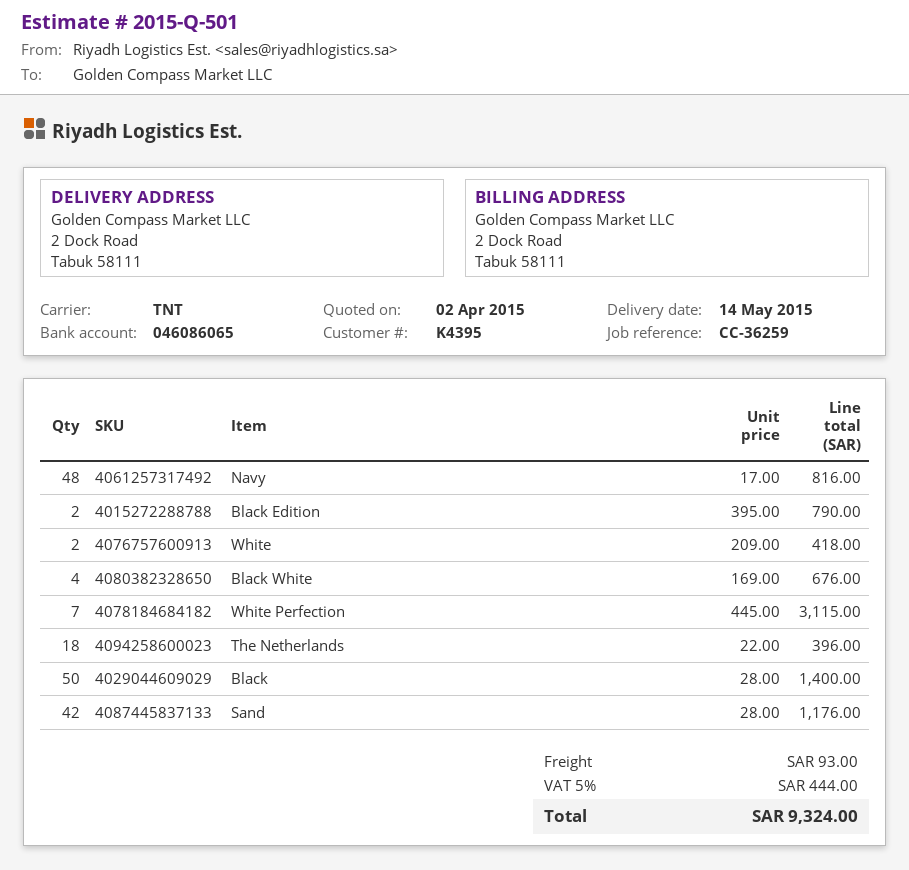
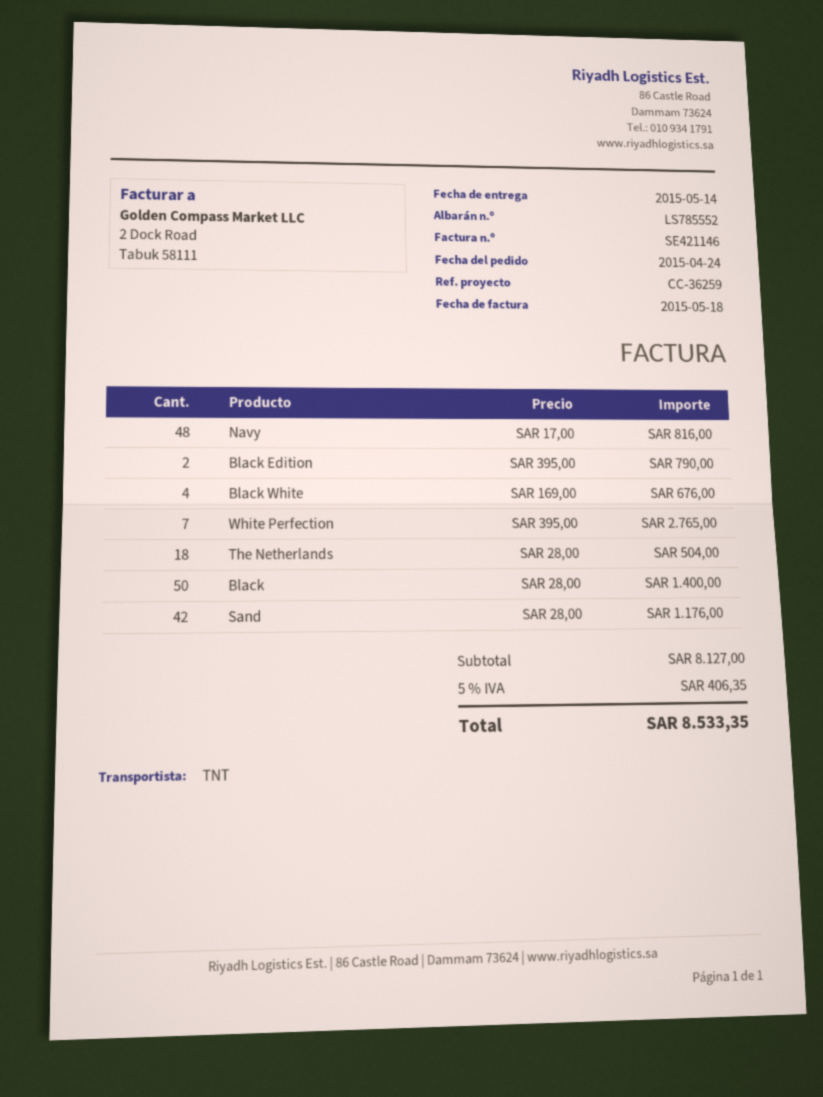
White: 2 x 209.00 = 418.00 -> none
White Perfection: 7 x 445.00 = 3115.00 -> 7 x 395.00 = 2765.00
The Netherlands: 18 x 22.00 = 396.00 -> 18 x 28.00 = 504.00
shipping: 93.00 -> none
tax: 5% = 444.00 -> 5% = 406.35
total: 9324.00 -> 8533.35

